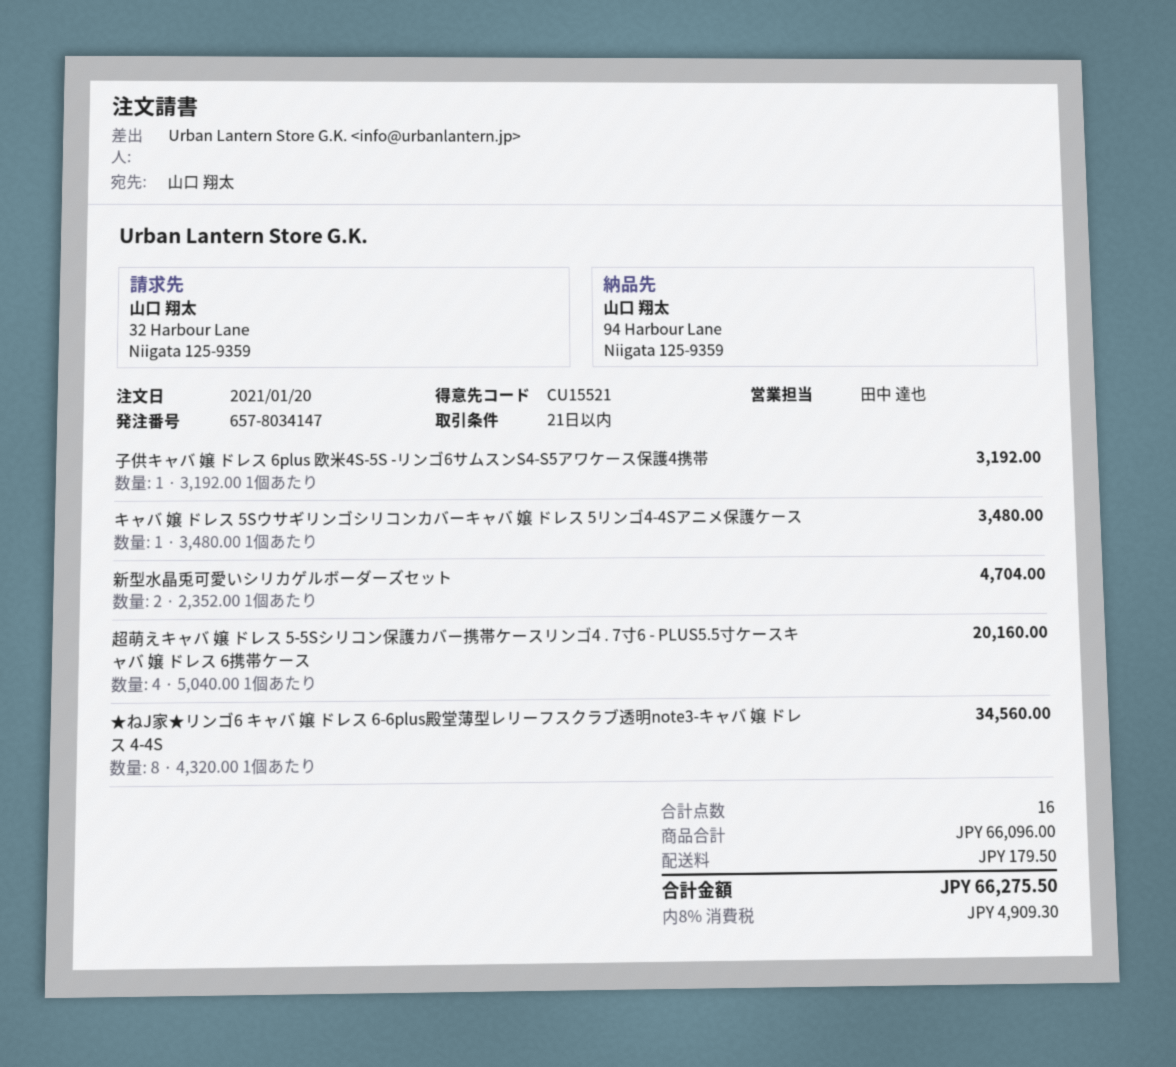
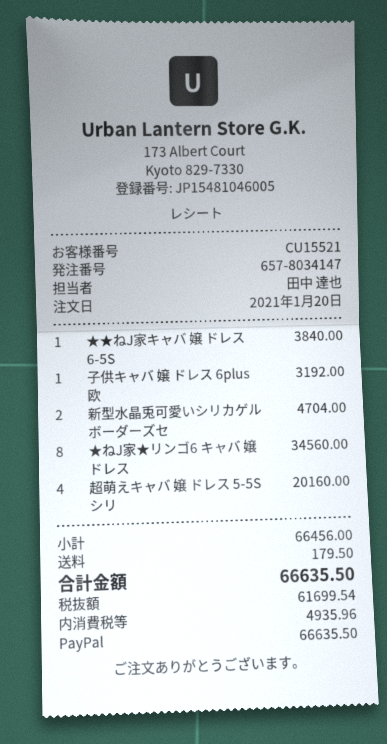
キャバ 嬢 ドレス 5Sウサギリンゴシリコンカバーキャバ 嬢 ドレス 5リンゴ4-4Sアニメ保護ケース: 1 for 3480.00 -> none
★★ねJ家キャバ 嬢 ドレス 6-5S: none -> 1 for 3840.00
subtotal: 66096.00 -> 66456.00
tax: 4909.30 -> 4935.96
total: 66275.50 -> 66635.50

